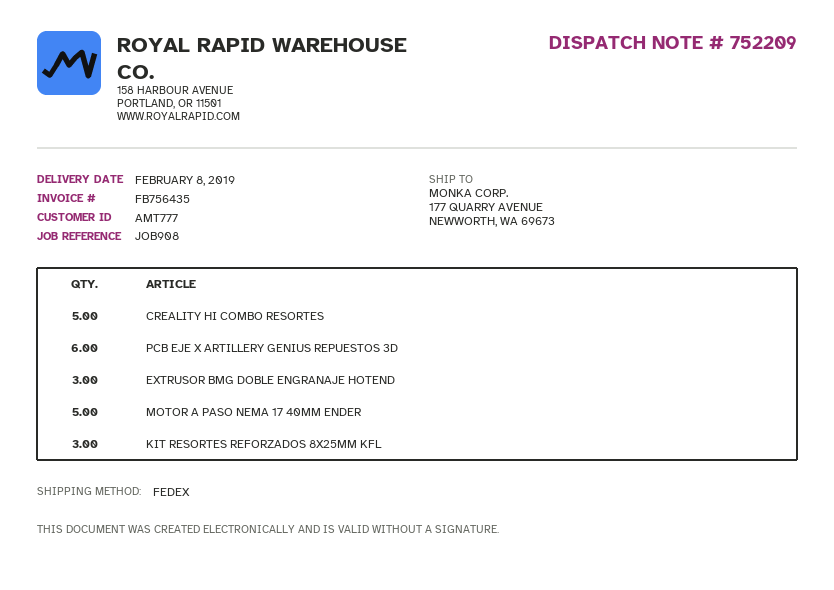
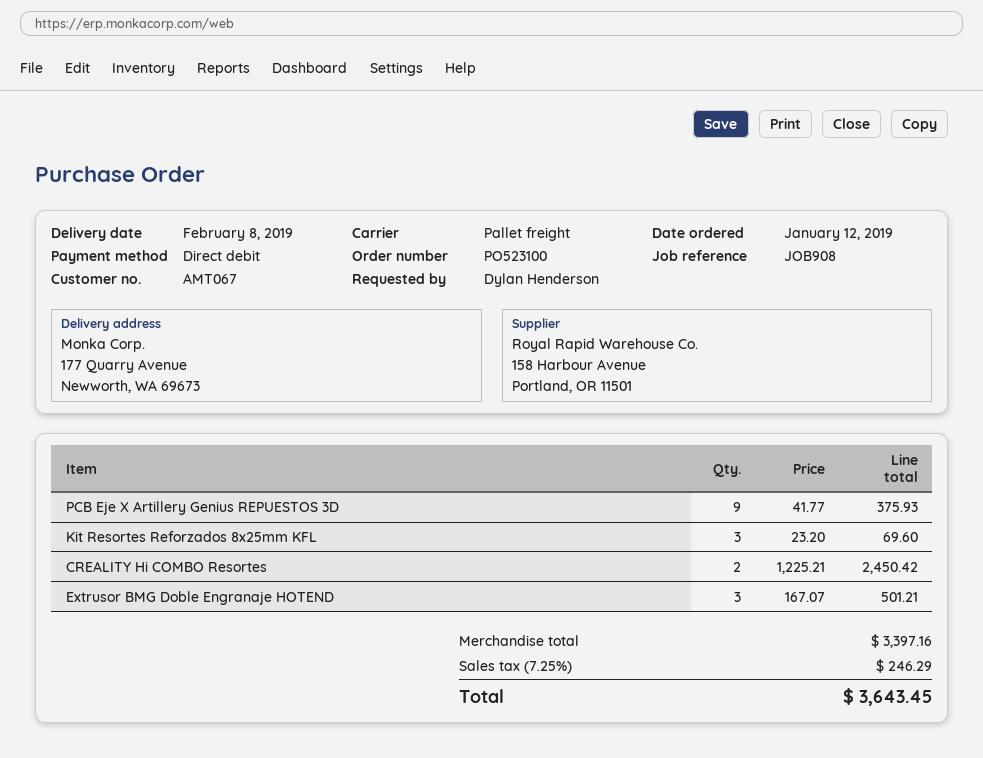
customer number: AMT777 -> AMT067
shipping method: FedEx -> pallet freight
CREALITY HI COMBO RESORTES: 5 -> 2
PCB EJE X ARTILLERY GENIUS REPUESTOS 3D: 6 -> 9
MOTOR A PASO NEMA 17 40MM ENDER: 5 -> none

